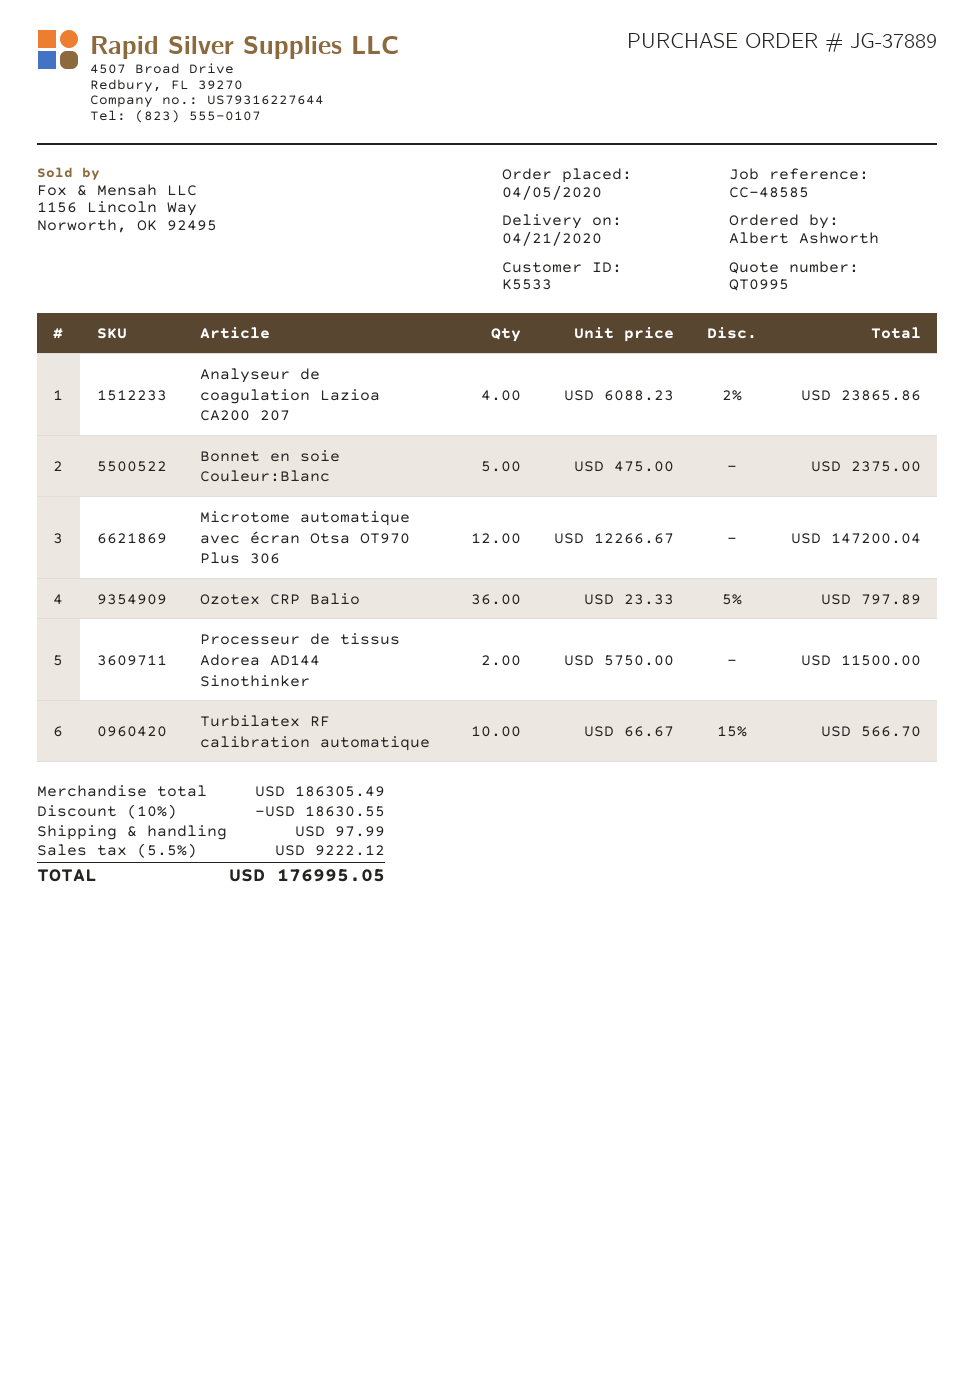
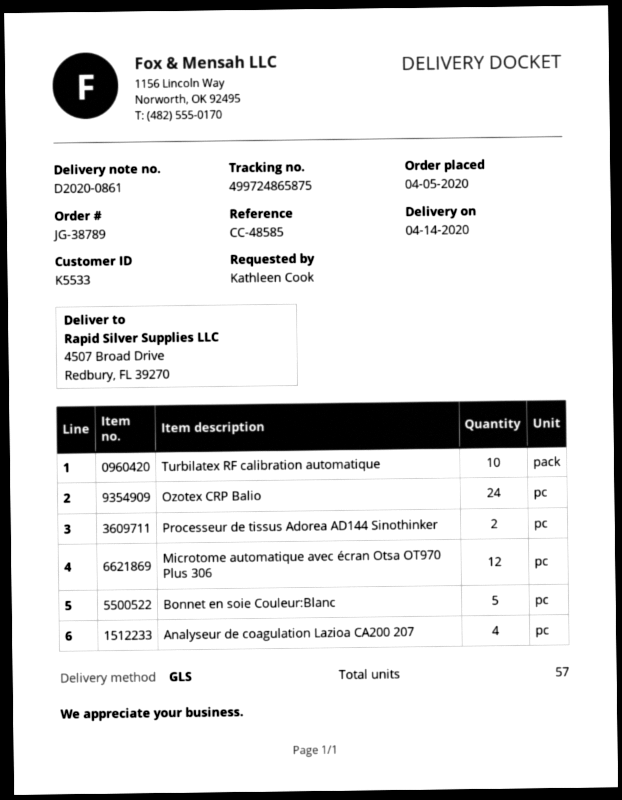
order number: JG-37889 -> JG-38789
delivery date: 2020-04-21 -> 2020-04-14
ordered by: Albert Ashworth -> Kathleen Cook
Ozotex CRP Balio: 36 -> 24

